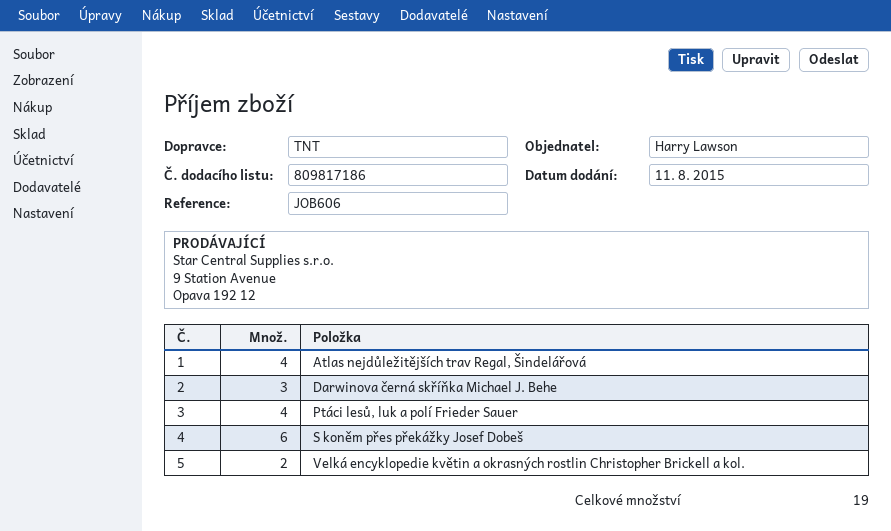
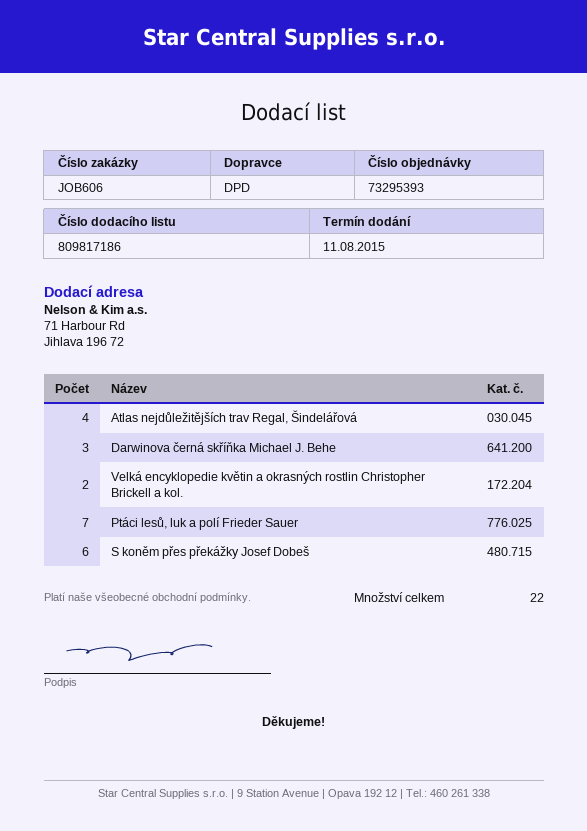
shipping method: TNT -> DPD
Ptáci lesů, luk a polí Frieder Sauer: 4 -> 7
total quantity: 19 -> 22

